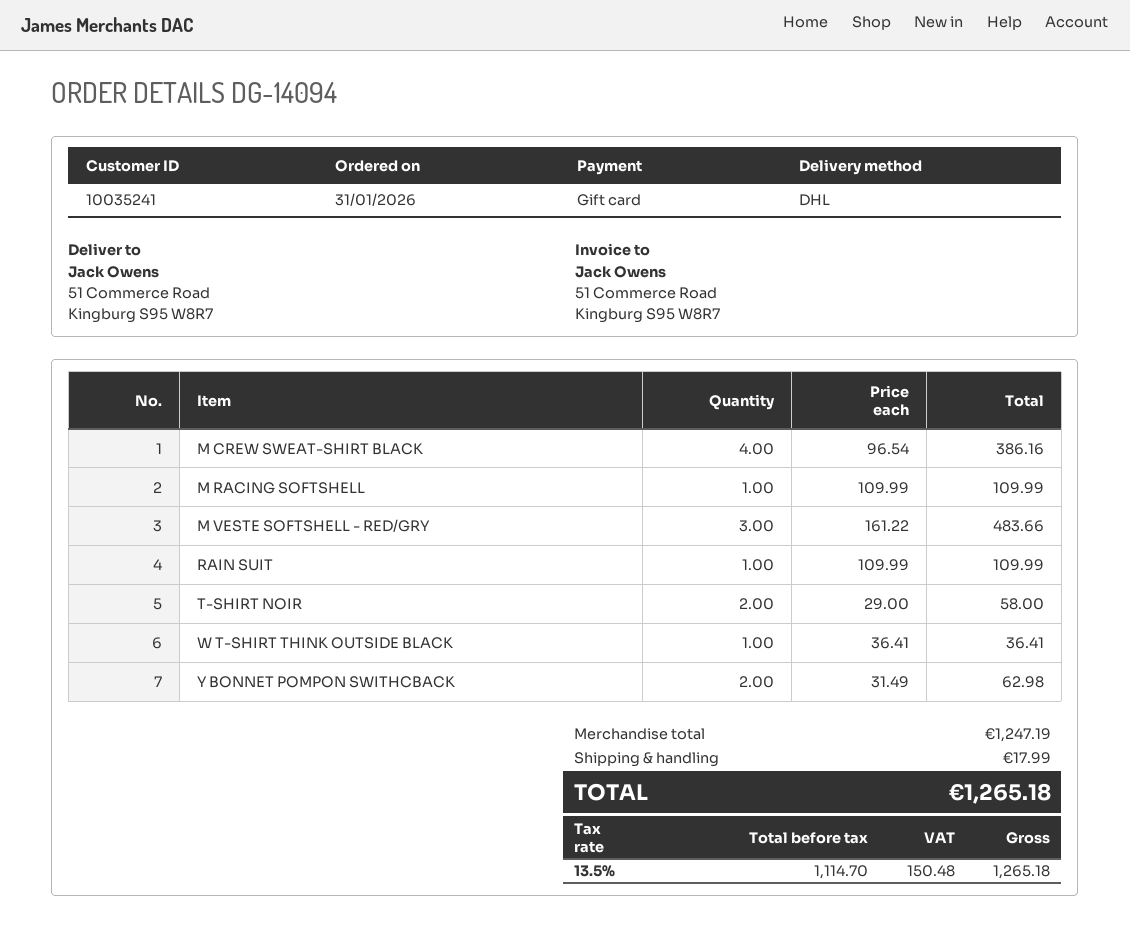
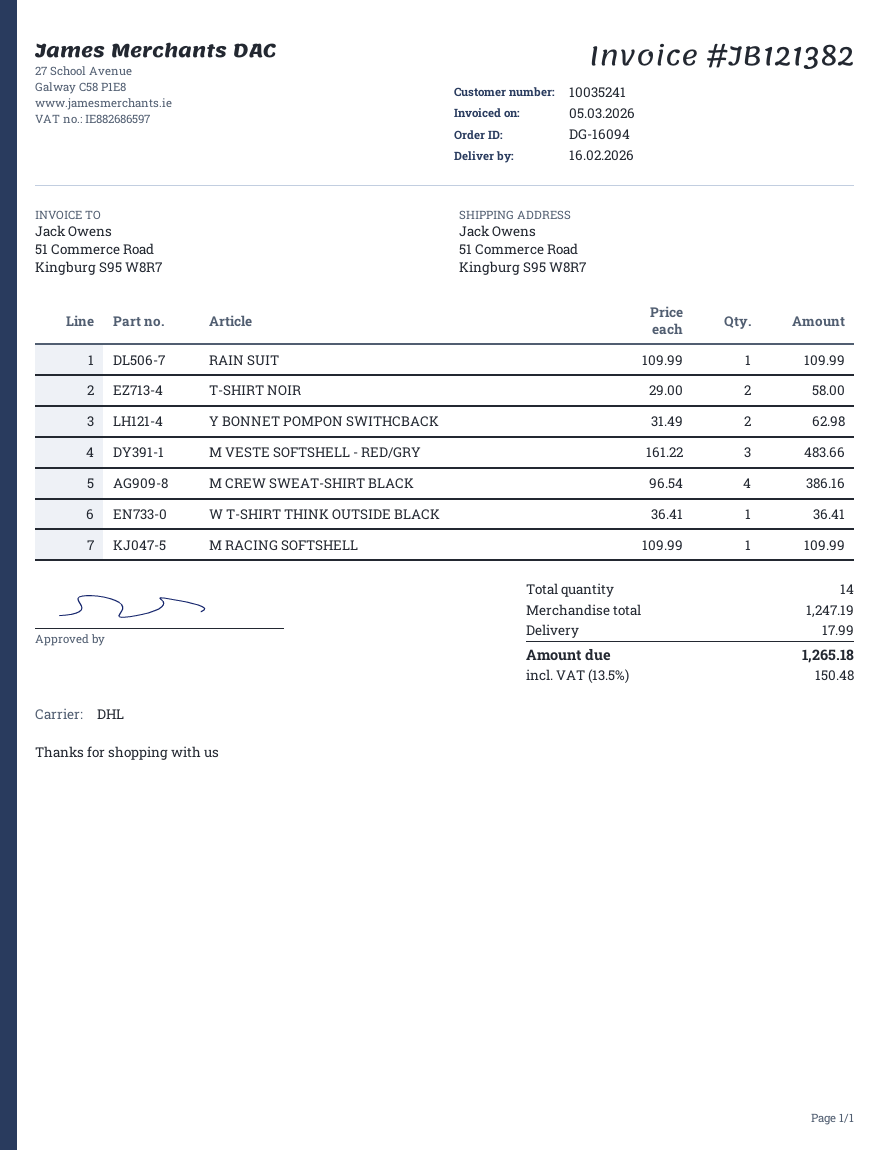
order number: DG-14094 -> DG-16094

